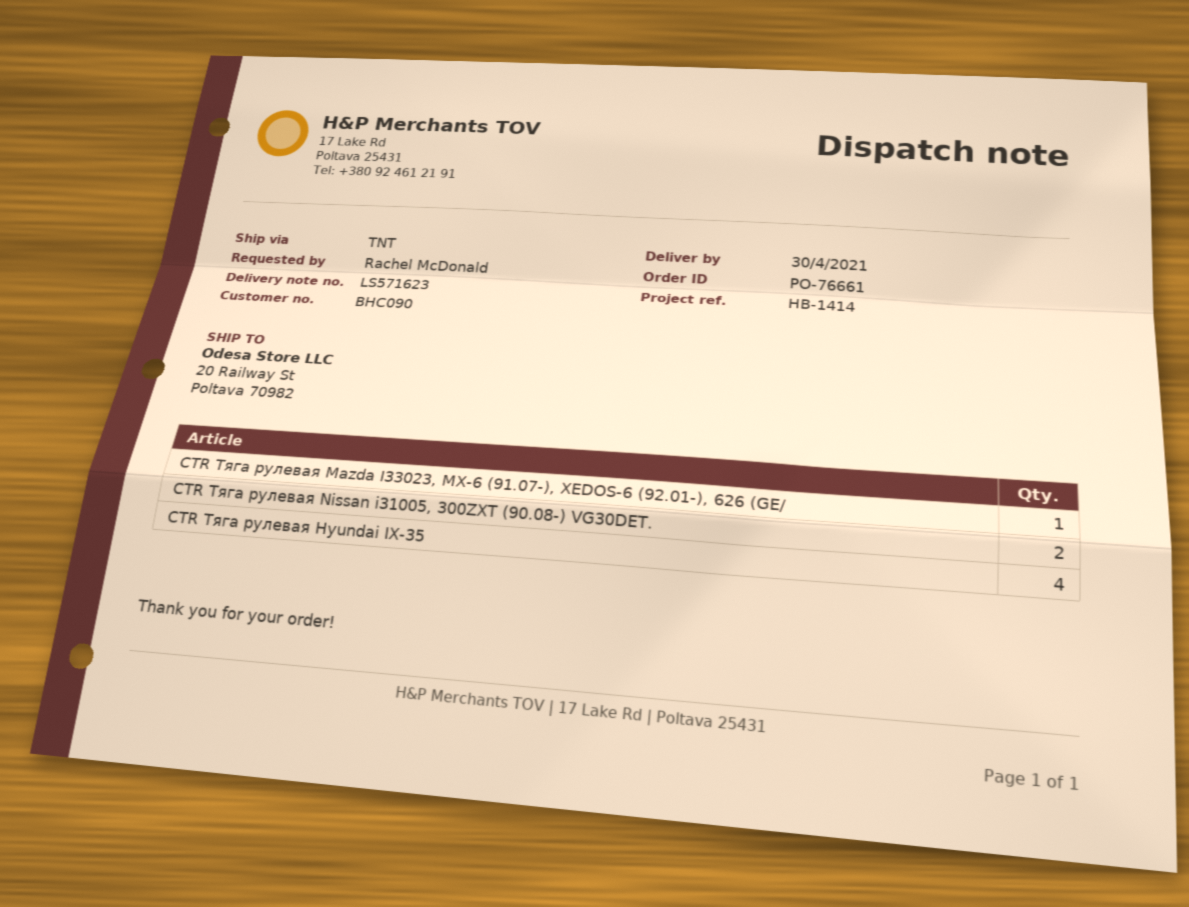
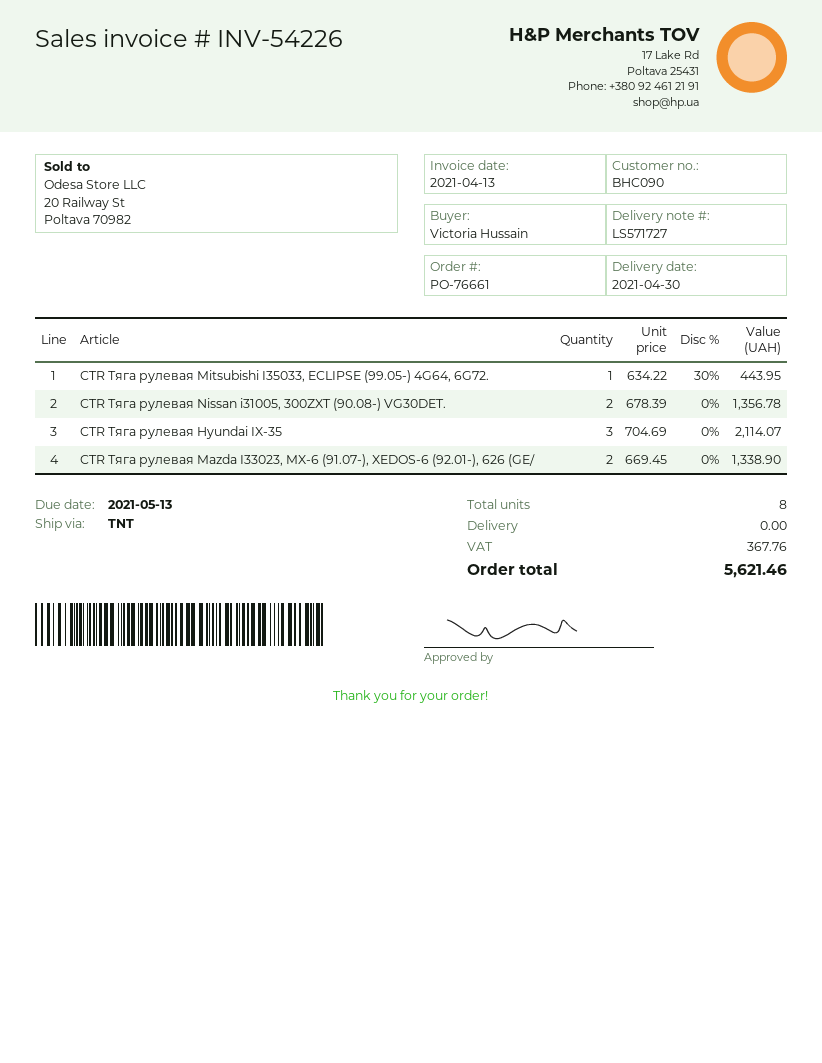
delivery note number: LS571623 -> LS571727
ordered by: Rachel McDonald -> Victoria Hussain
CTR Тяга рулевая Mazda I33023, MX-6 (91.07-), XEDOS-6 (92.01-), 626 (GE/: 1 -> 2
CTR Тяга рулевая Hyundai IX-35: 4 -> 3
CTR Тяга рулевая Mitsubishi I35033, ECLIPSE (99.05-) 4G64, 6G72.: none -> 1

